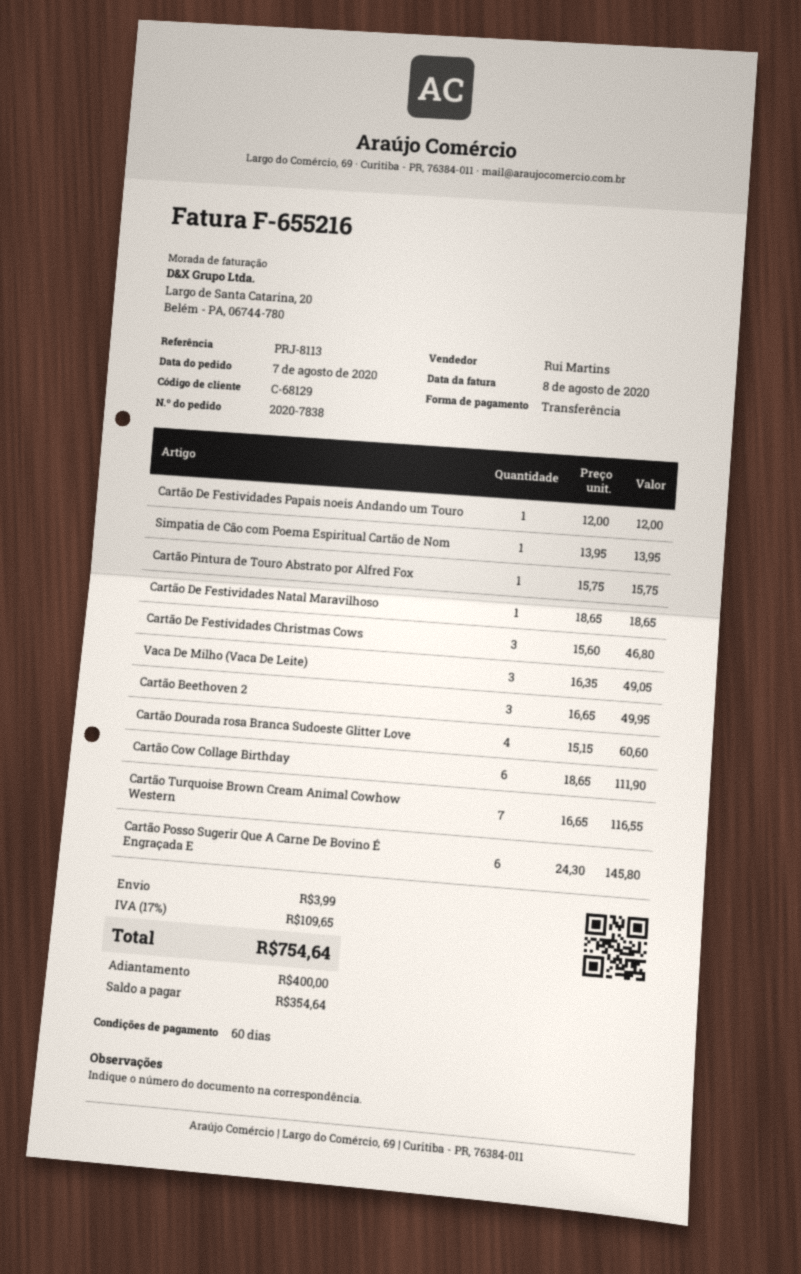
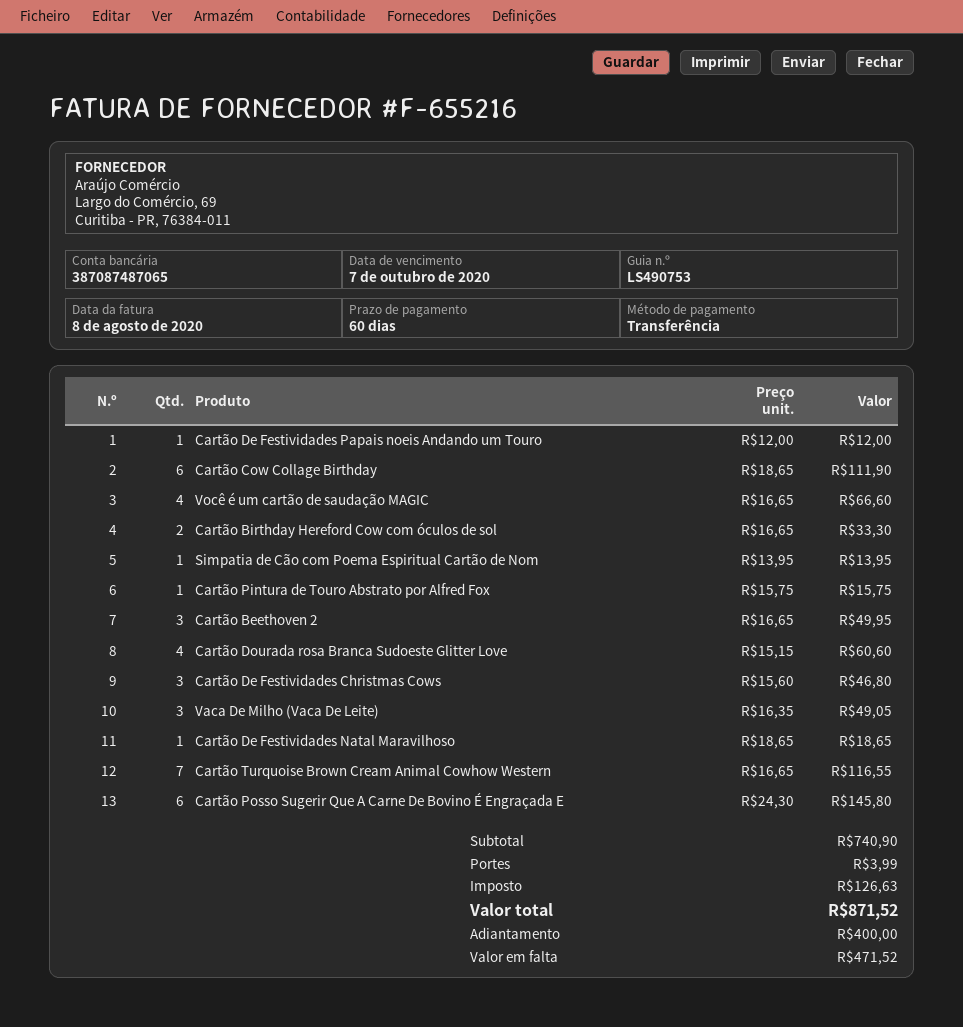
Você é um cartão de saudação MAGIC: none -> 4 x 16.65 = 66.60
Cartão Birthday Hereford Cow com óculos de sol: none -> 2 x 16.65 = 33.30
tax: 109.65 -> 126.63
total: 754.64 -> 871.52
balance: 354.64 -> 471.52

